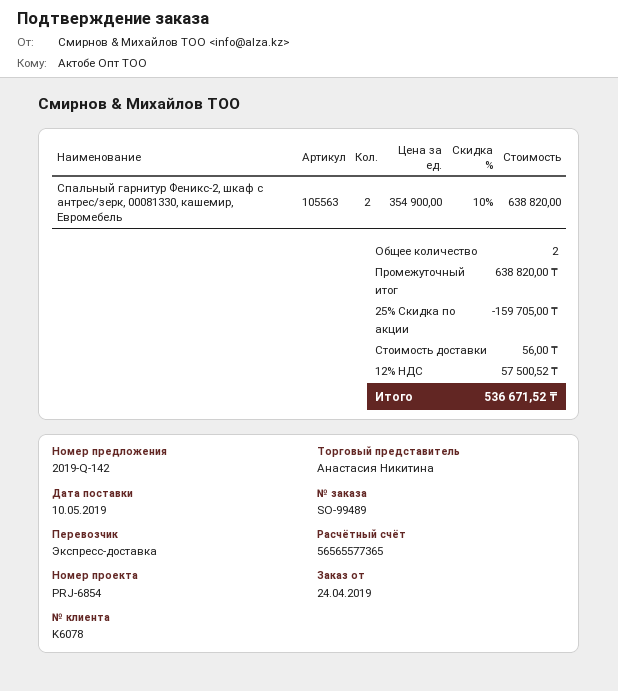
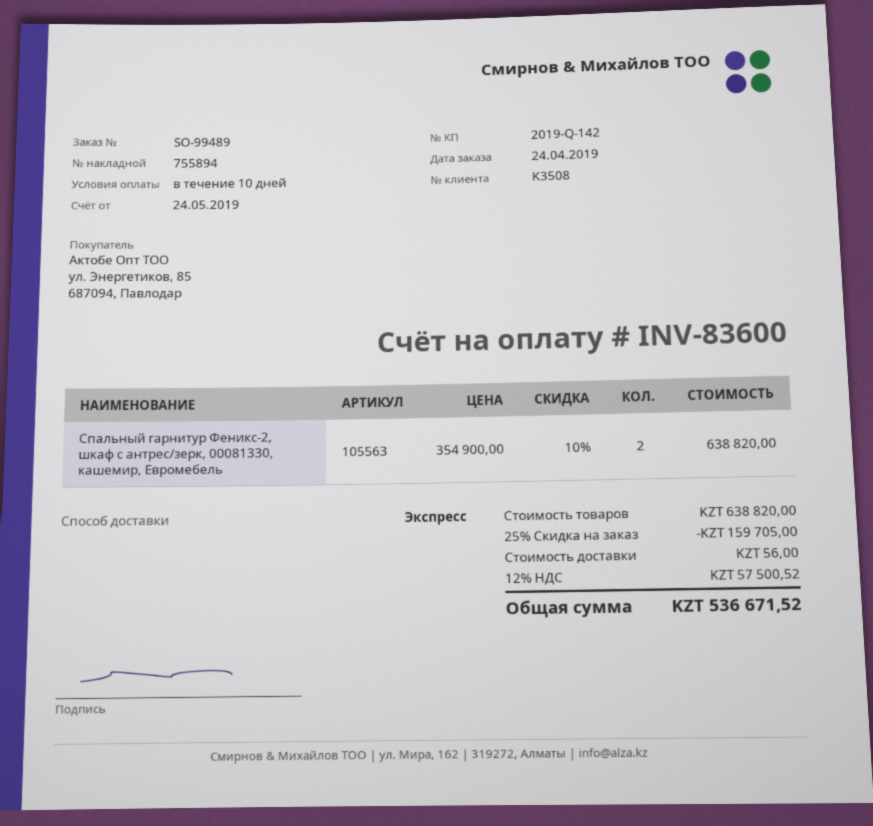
customer number: K6078 -> K3508

